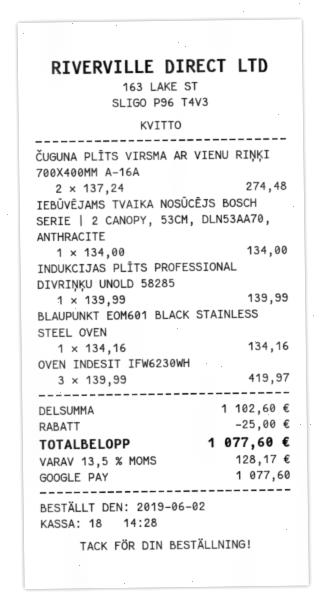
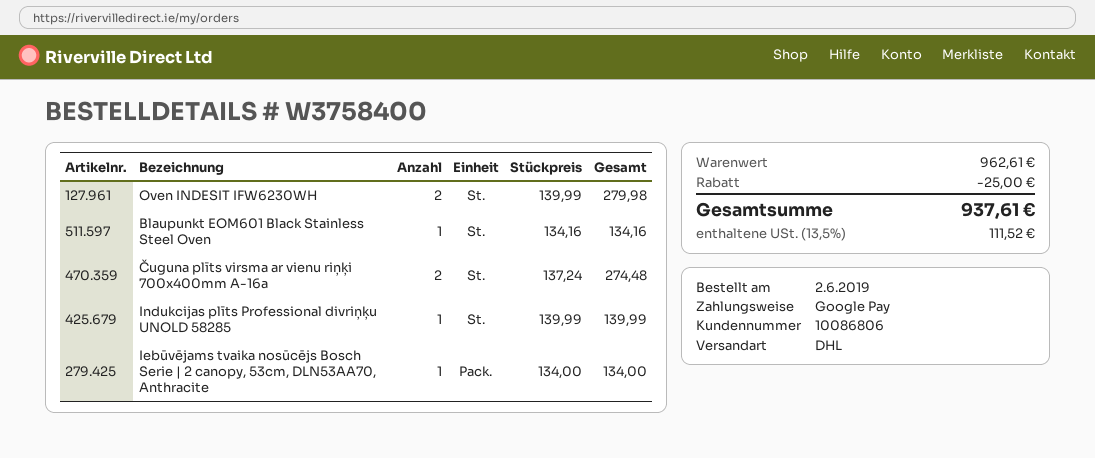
OVEN INDESIT IFW6230WH: 3 x 139.99 = 419.97 -> 2 x 139.99 = 279.98
subtotal: 1102.60 -> 962.61
tax: 13.5% = 128.17 -> 13.5% = 111.52
total: 1077.60 -> 937.61

